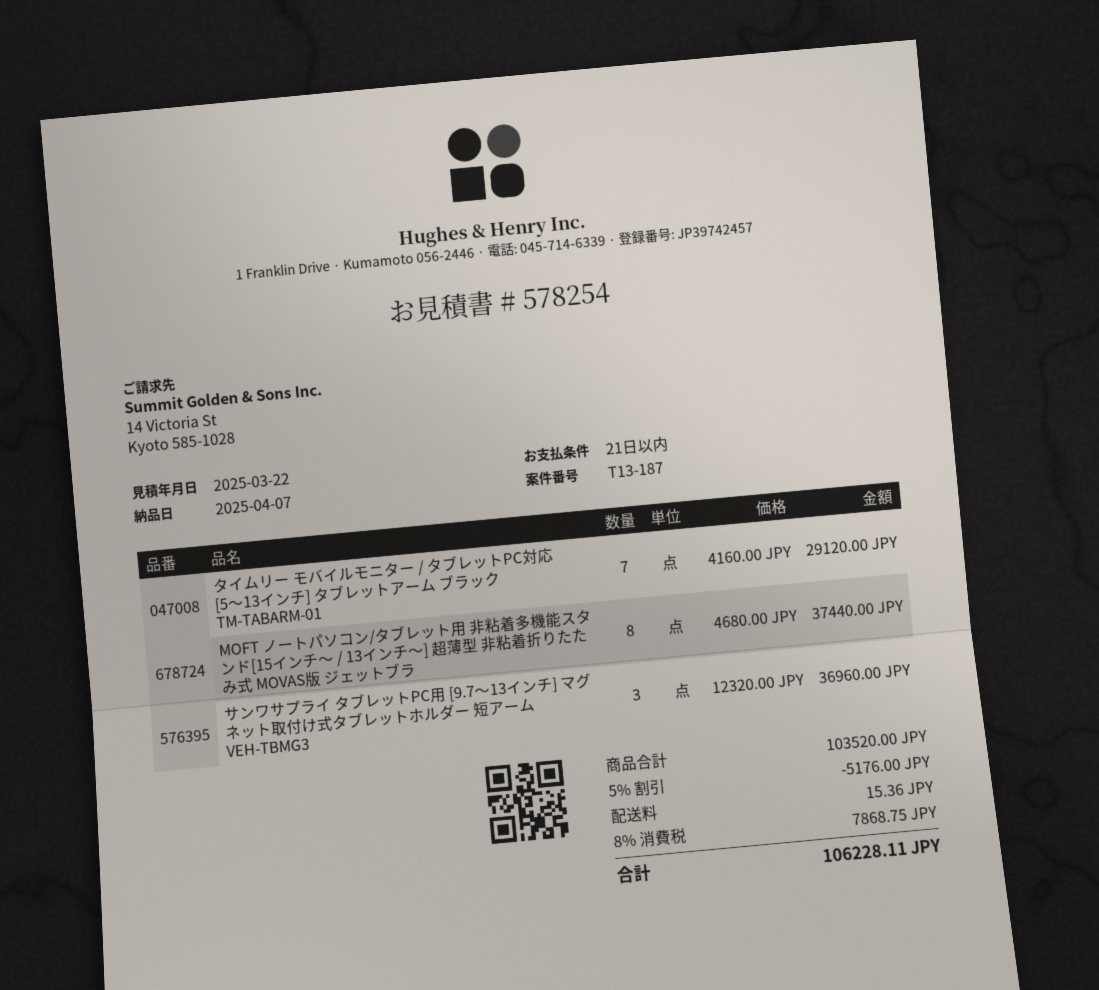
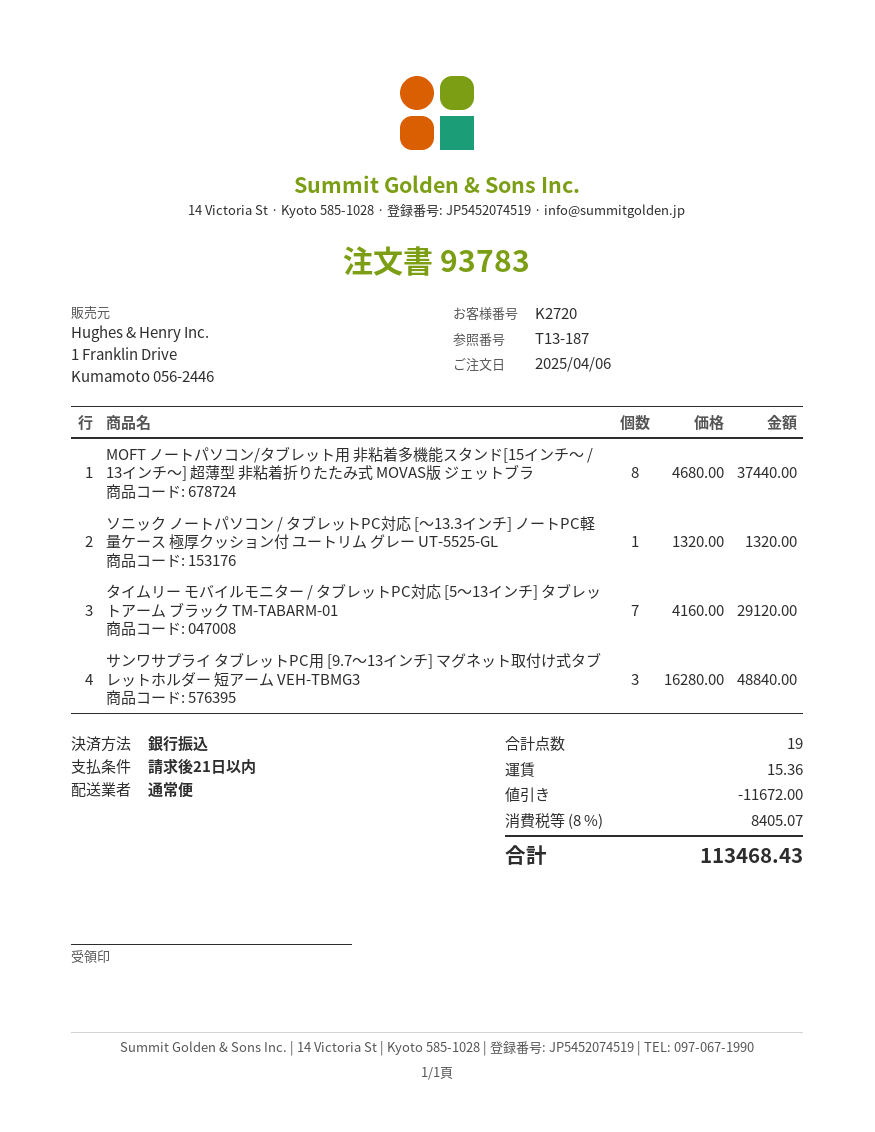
サンワサプライ タブレットPC用 [9.7〜13インチ] マグネット取付け式タブレットホルダー 短アーム VEH-TBMG3: 3 x 12320.00 = 36960.00 -> 3 x 16280.00 = 48840.00
ソニック ノートパソコン / タブレットPC対応 [〜13.3インチ] ノートPC軽量ケース 極厚クッション付 ユートリム グレー UT-5525-GL: none -> 1 x 1320.00 = 1320.00
discount: 5176.00 -> 11672.00
tax: 8% = 7868.75 -> 8% = 8405.07
total: 106228.11 -> 113468.43

